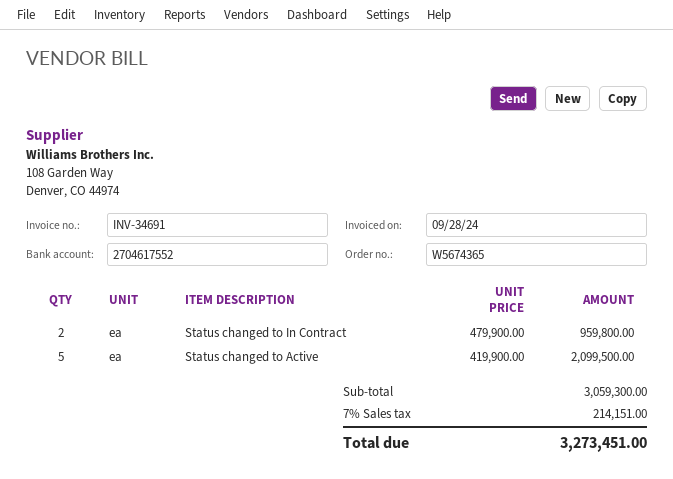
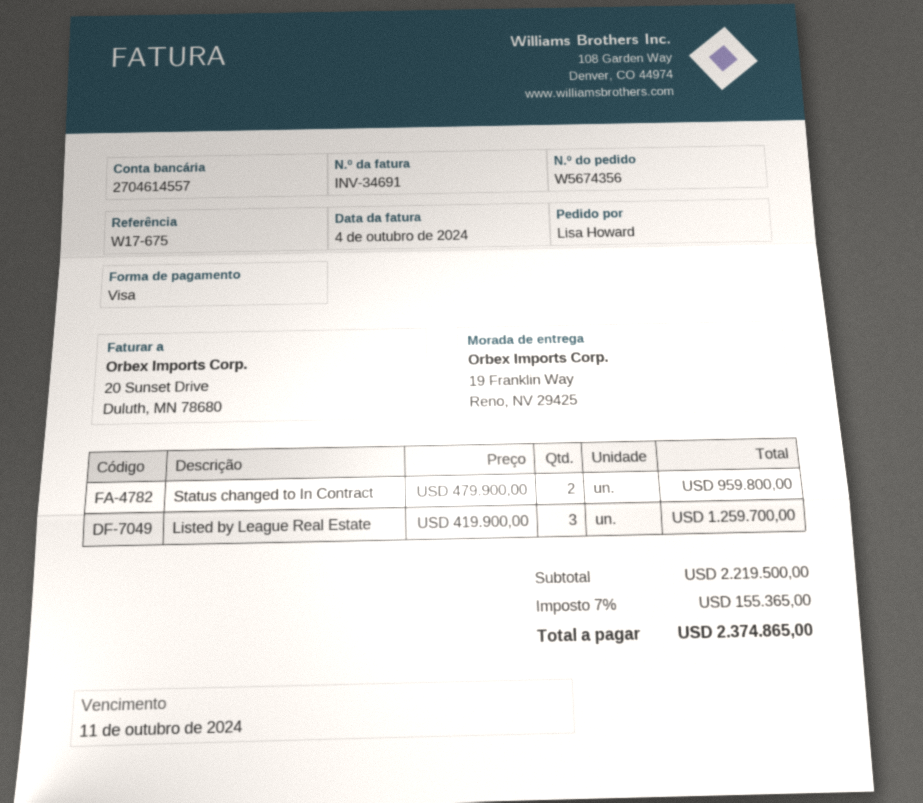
order number: W5674365 -> W5674356
invoice date: 2024-09-28 -> 2024-10-04
bank account: 2704617552 -> 2704614557
Status changed to Active: 5 x 419900.00 = 2099500.00 -> none
Listed by League Real Estate: none -> 3 x 419900.00 = 1259700.00
subtotal: 3059300.00 -> 2219500.00
tax: 7% = 214151.00 -> 7% = 155365.00
total: 3273451.00 -> 2374865.00

